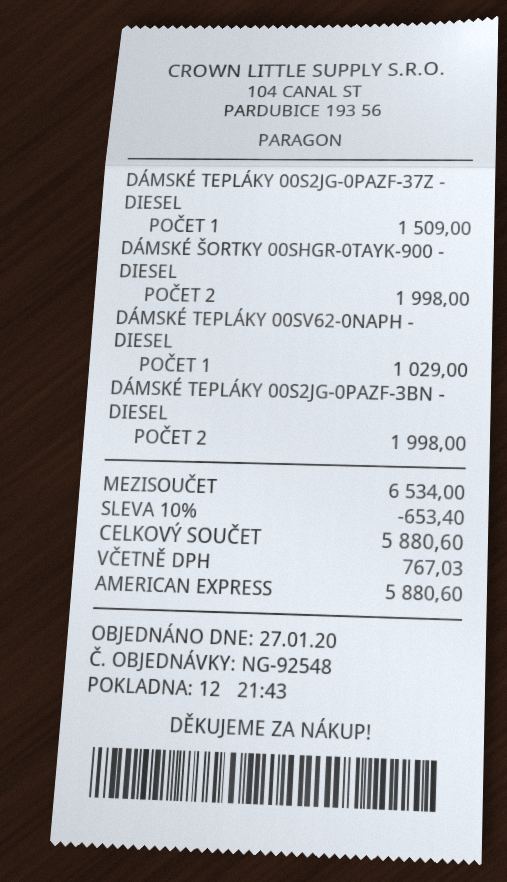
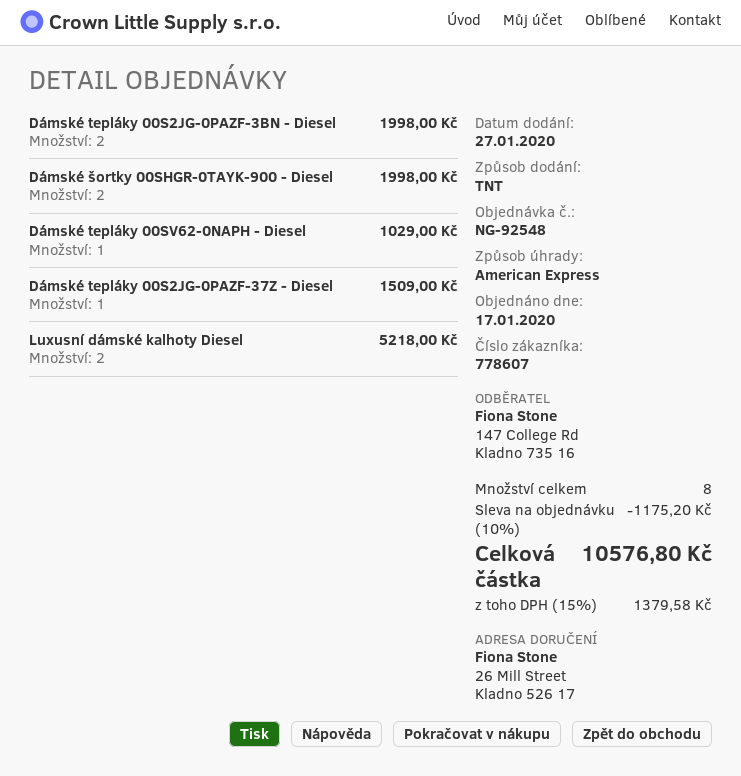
order date: 2020-01-27 -> 2020-01-17
Luxusní dámské kalhoty Diesel: none -> 2 for 5218.00
discount: 10% = 653.40 -> 10% = 1175.20
tax: 767.03 -> 1379.58
total: 5880.60 -> 10576.80

